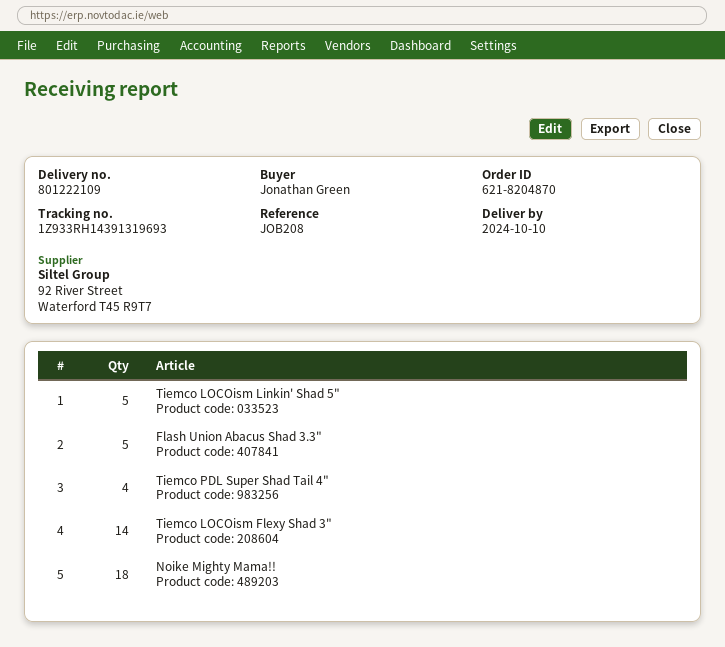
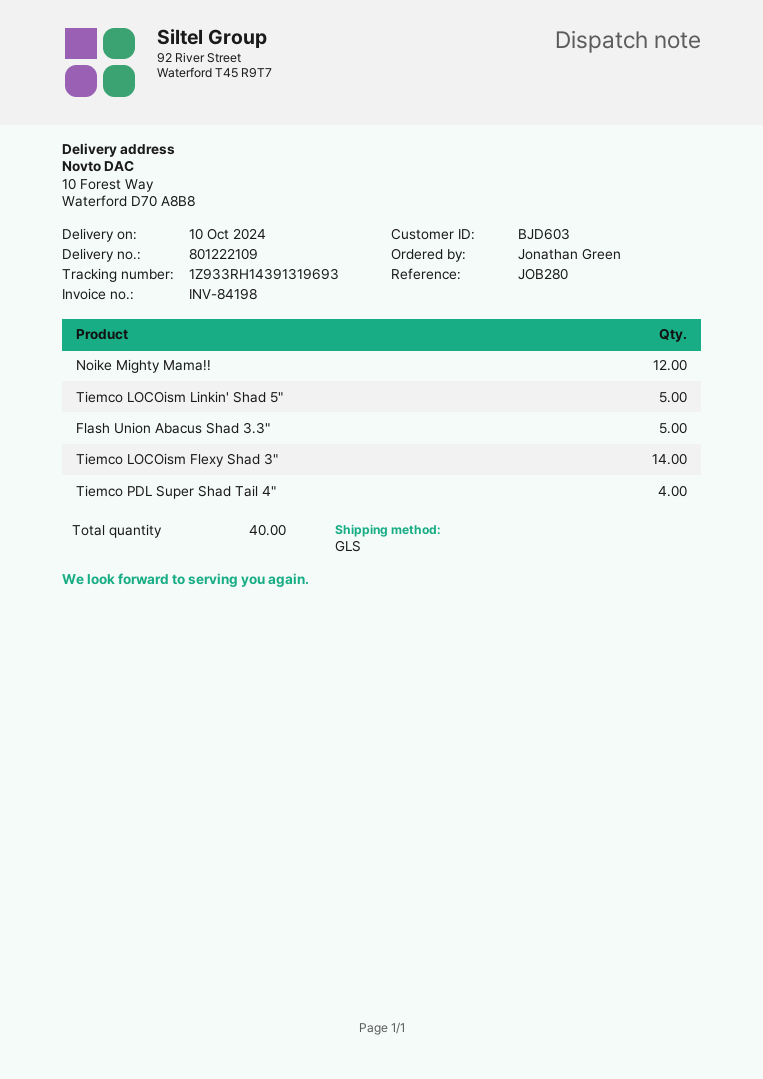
reference: JOB208 -> JOB280
Noike Mighty Mama!!: 18 -> 12

